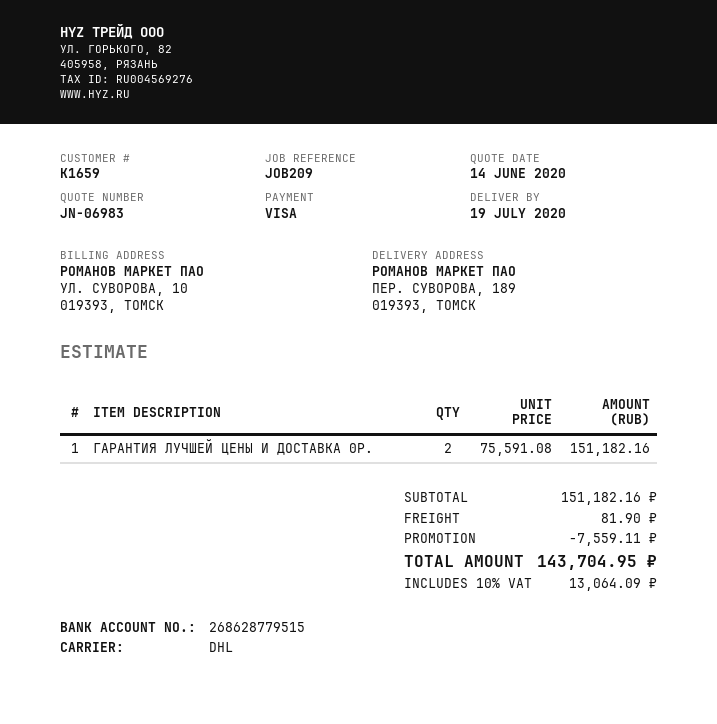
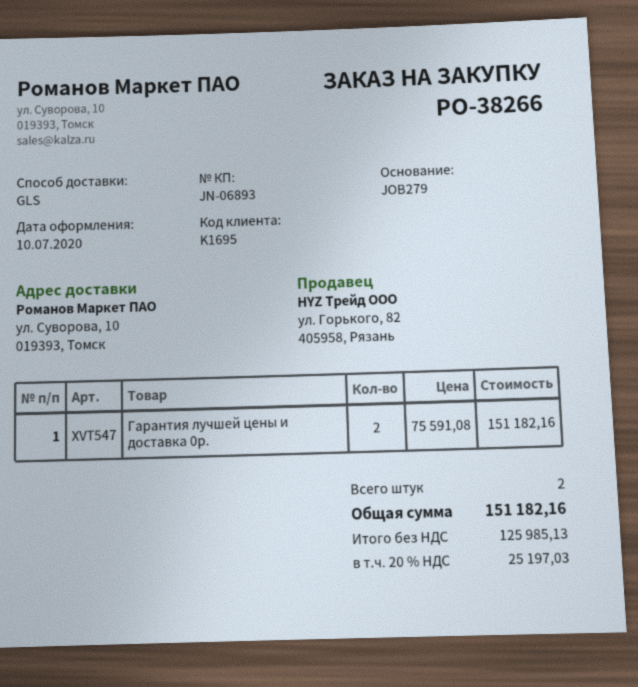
quote number: JN-06983 -> JN-06893
customer number: K1659 -> K1695
reference: JOB209 -> JOB279
shipping method: DHL -> GLS
ship to: ПЕР. СУВОРОВА, 189, 019393, ТОМСК -> ул. Суворова, 10, 019393, Томск
discount: 7559.11 -> none
shipping: 81.90 -> none
tax: 10% = 13064.09 -> 20% = 25197.03
total: 143704.95 -> 151182.16

